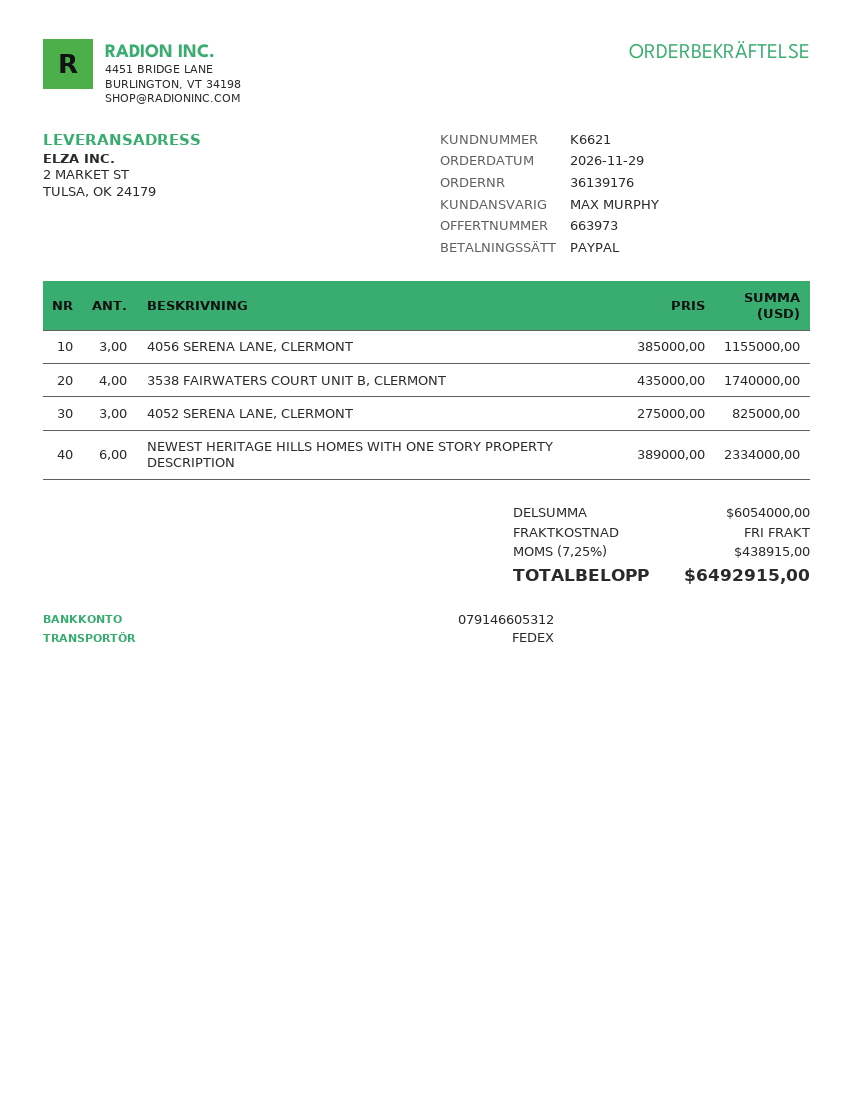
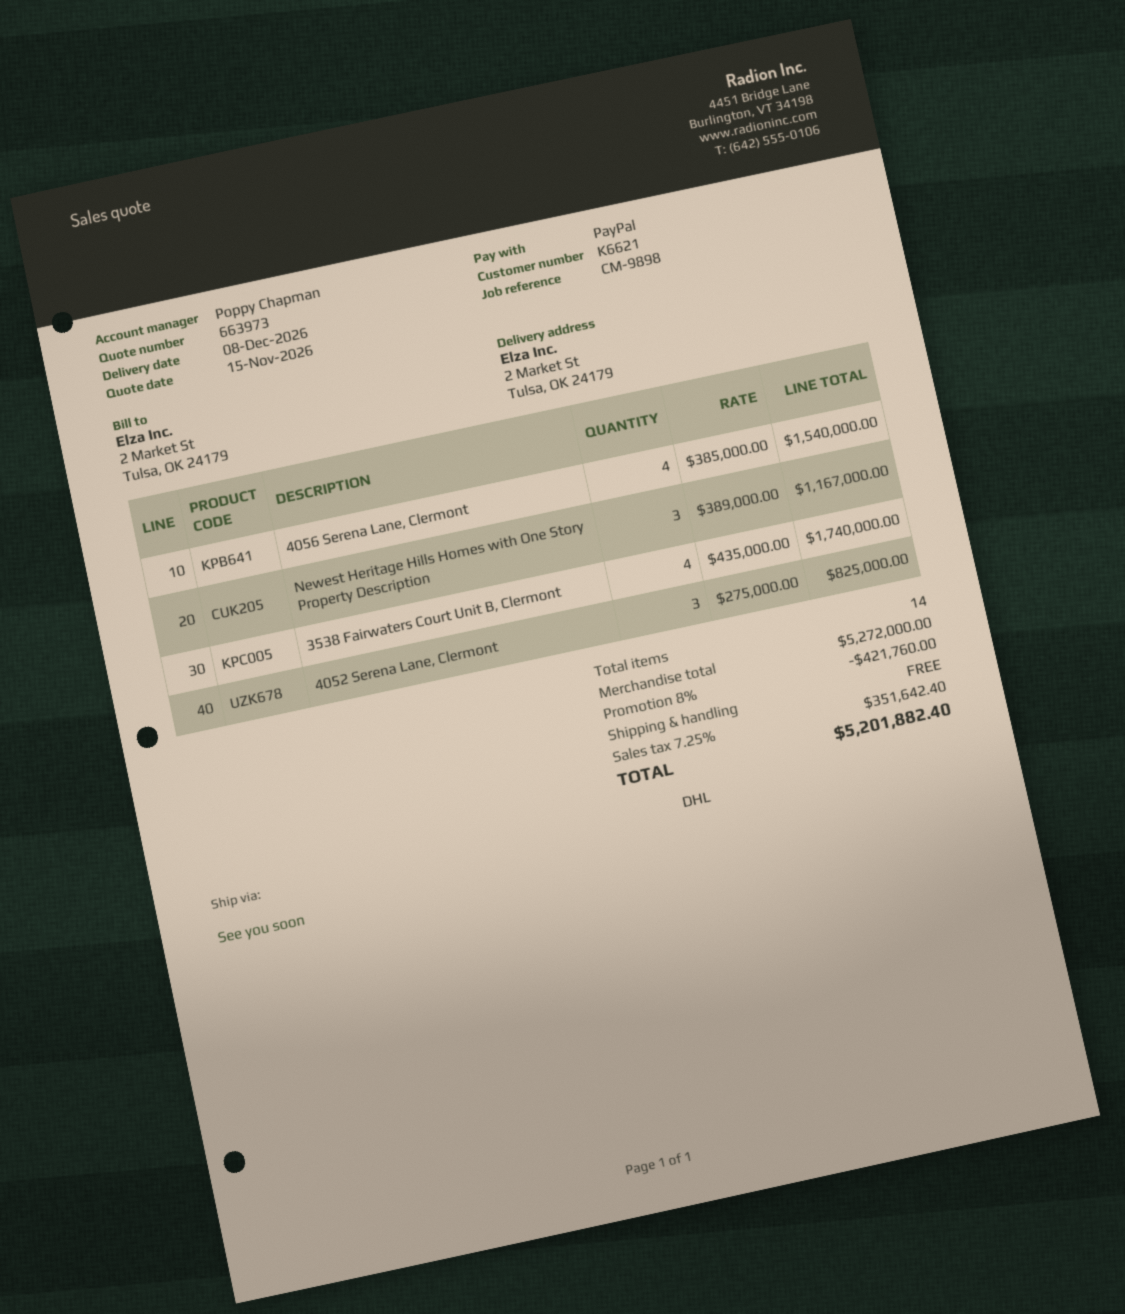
sales rep: MAX MURPHY -> Poppy Chapman
shipping method: FedEx -> DHL
4056 SERENA LANE, CLERMONT: 3 x 385000.00 = 1155000.00 -> 4 x 385000.00 = 1540000.00
NEWEST HERITAGE HILLS HOMES WITH ONE STORY PROPERTY DESCRIPTION: 6 x 389000.00 = 2334000.00 -> 3 x 389000.00 = 1167000.00
subtotal: 6054000.00 -> 5272000.00
discount: none -> 8% = 421760.00
tax: 7.25% = 438915.00 -> 7.25% = 351642.40
total: 6492915.00 -> 5201882.40

